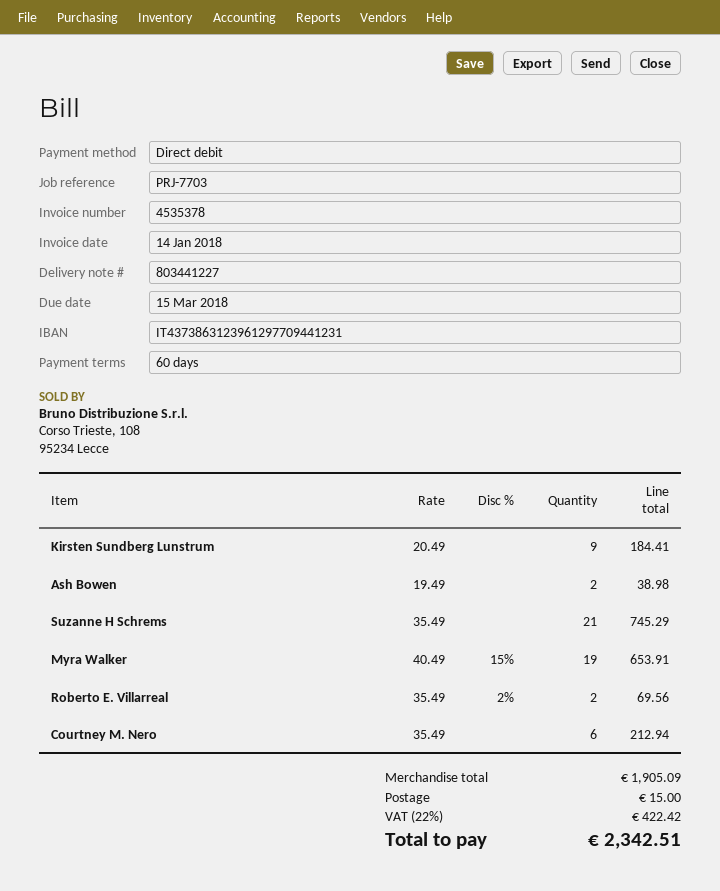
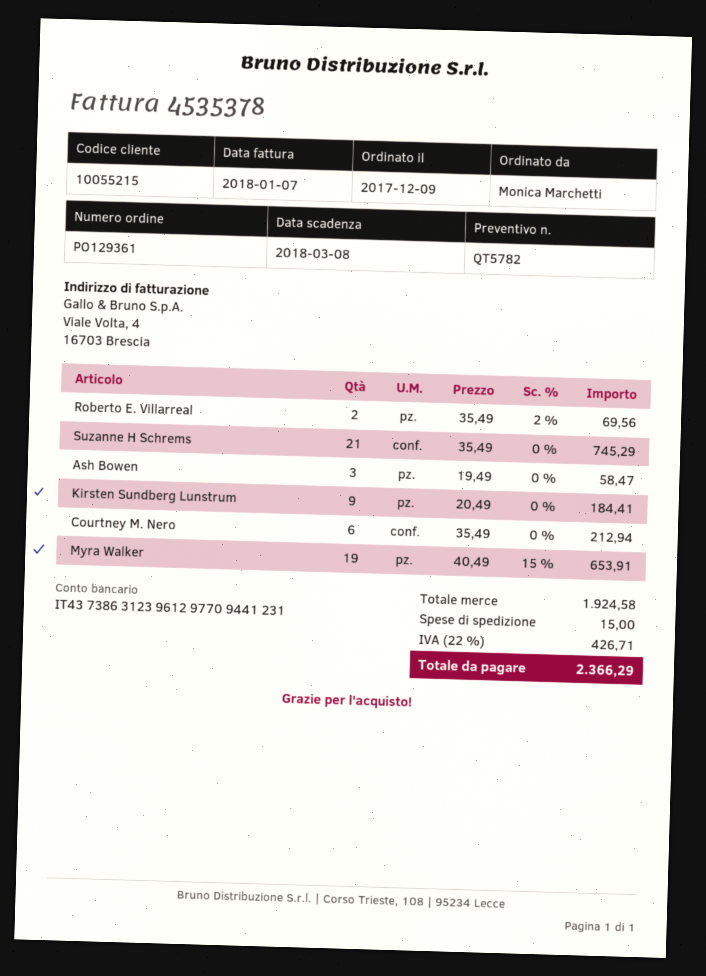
invoice date: 2018-01-14 -> 2018-01-07
due date: 2018-03-15 -> 2018-03-08
Ash Bowen: 2 x 19.49 = 38.98 -> 3 x 19.49 = 58.47
subtotal: 1905.09 -> 1924.58
tax: 22% = 422.42 -> 22% = 426.71
total: 2342.51 -> 2366.29

